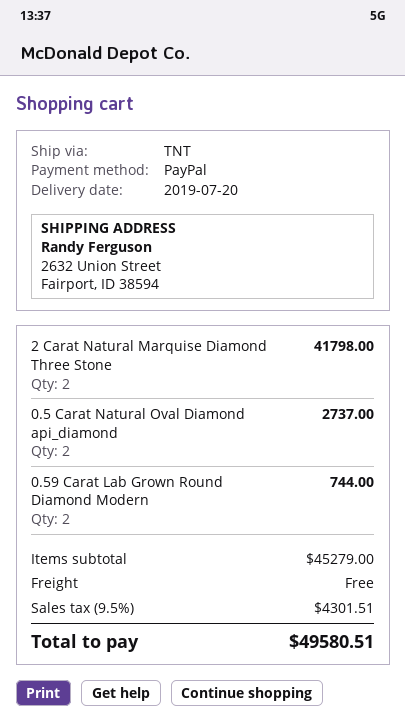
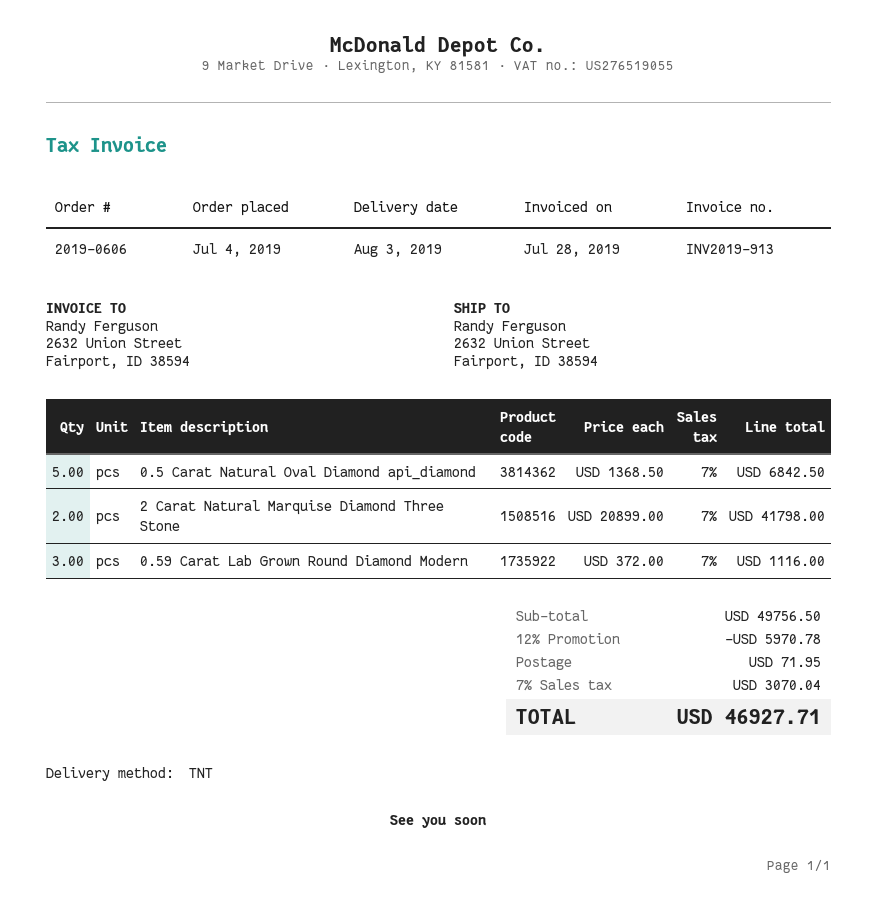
delivery date: 2019-07-20 -> 2019-08-03
0.5 Carat Natural Oval Diamond api_diamond: 2 for 2737.00 -> 5 for 6842.50
0.59 Carat Lab Grown Round Diamond Modern: 2 for 744.00 -> 3 for 1116.00
subtotal: 45279.00 -> 49756.50
discount: none -> 12% = 5970.78
shipping: 0.00 -> 71.95
tax: 9.5% = 4301.51 -> 7% = 3070.04
total: 49580.51 -> 46927.71

